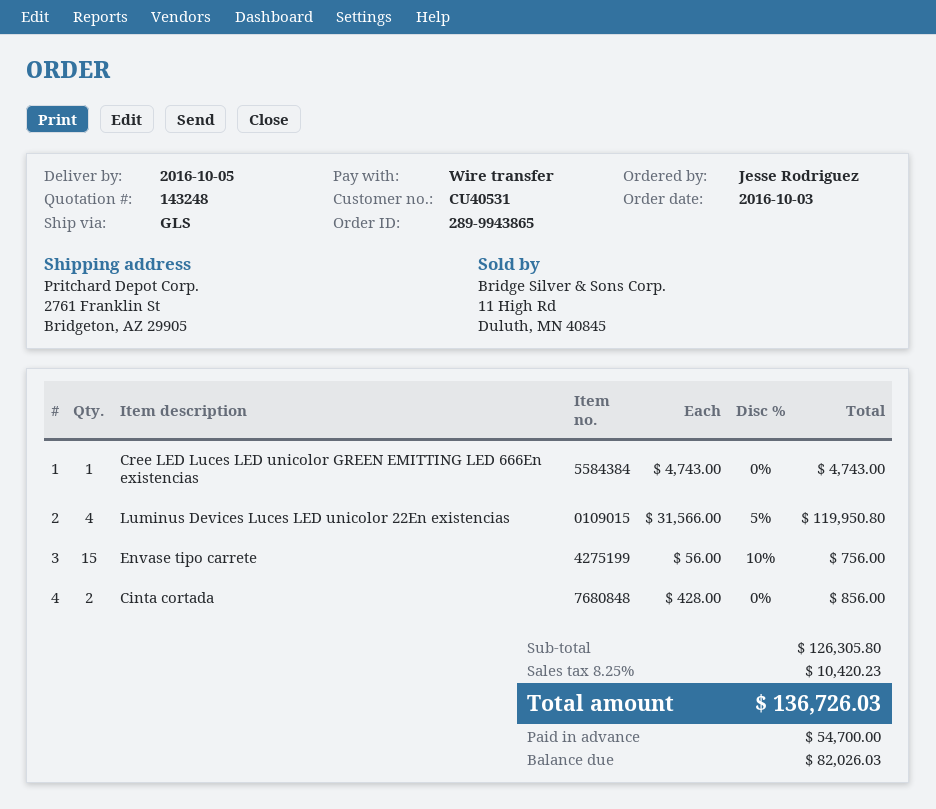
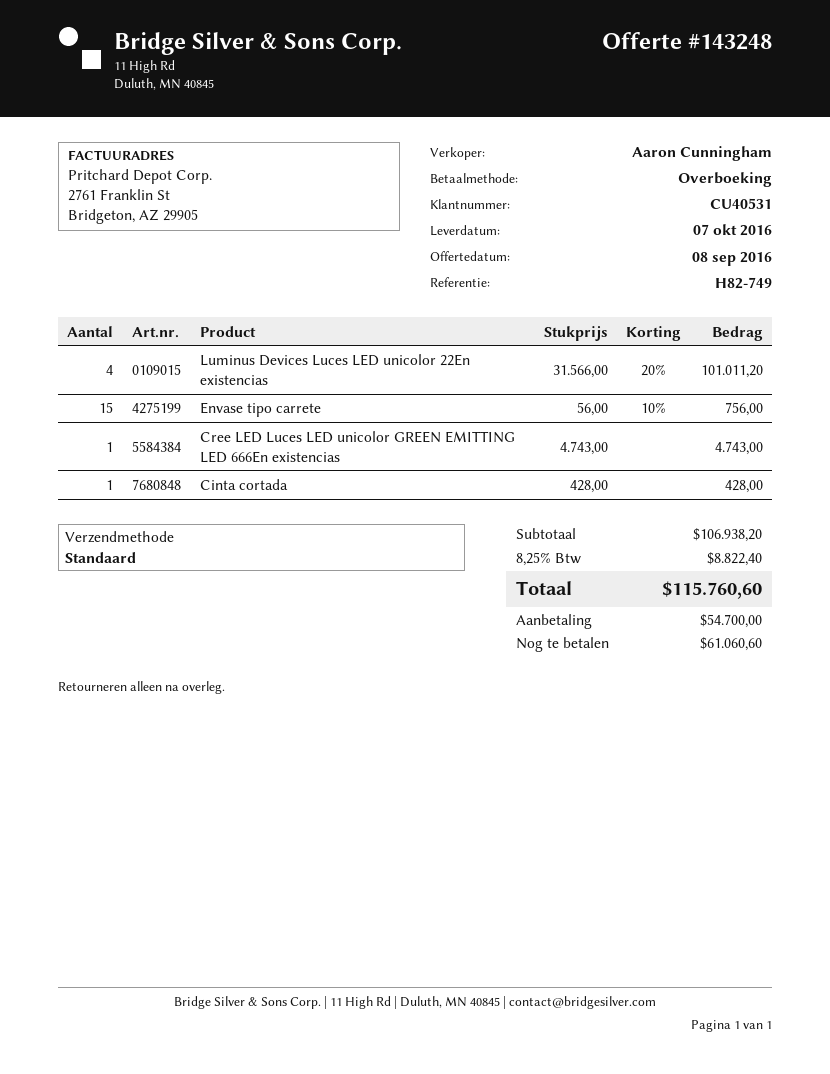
delivery date: 2016-10-05 -> 2016-10-07
shipping method: GLS -> standard
Luminus Devices Luces LED unicolor 22En existencias: 4 x 31566.00 - 5% = 119950.80 -> 4 x 31566.00 - 20% = 101011.20
Cinta cortada: 2 x 428.00 = 856.00 -> 1 x 428.00 = 428.00
subtotal: 126305.80 -> 106938.20
tax: 8.25% = 10420.23 -> 8.25% = 8822.40
total: 136726.03 -> 115760.60
balance: 82026.03 -> 61060.60

